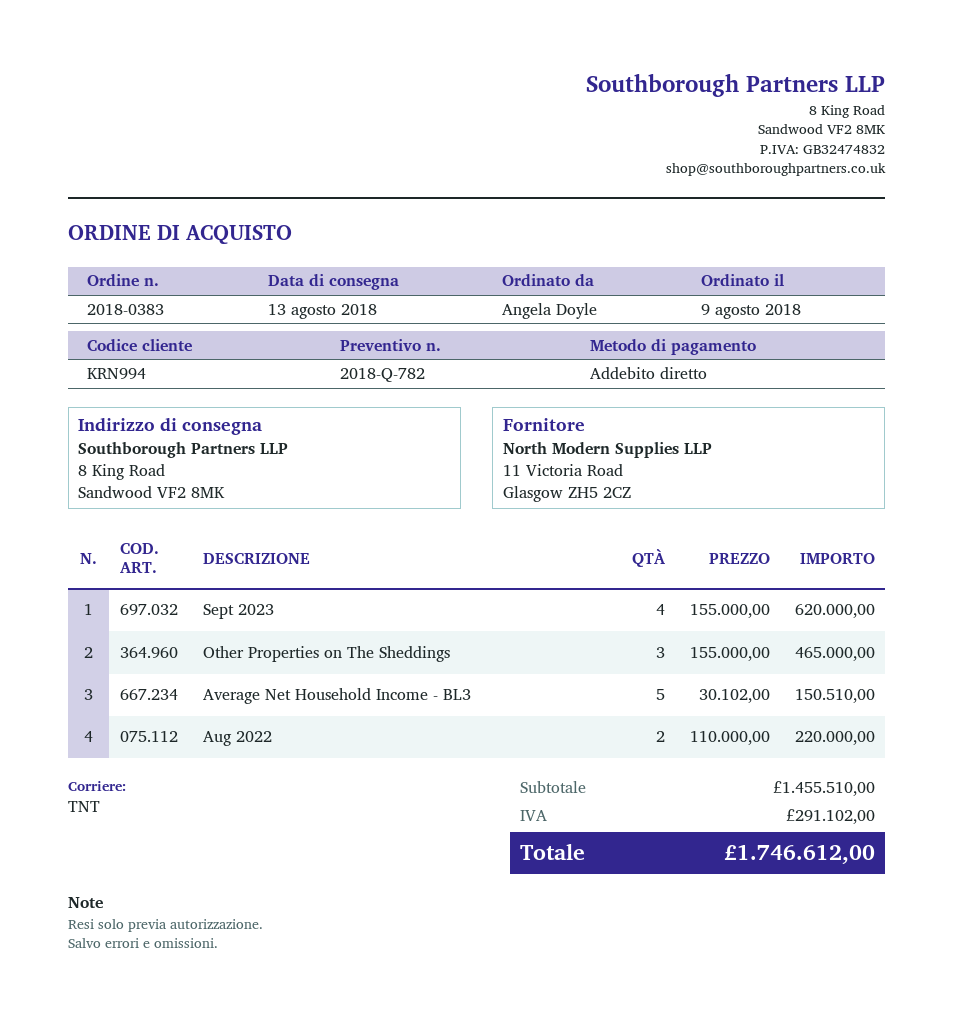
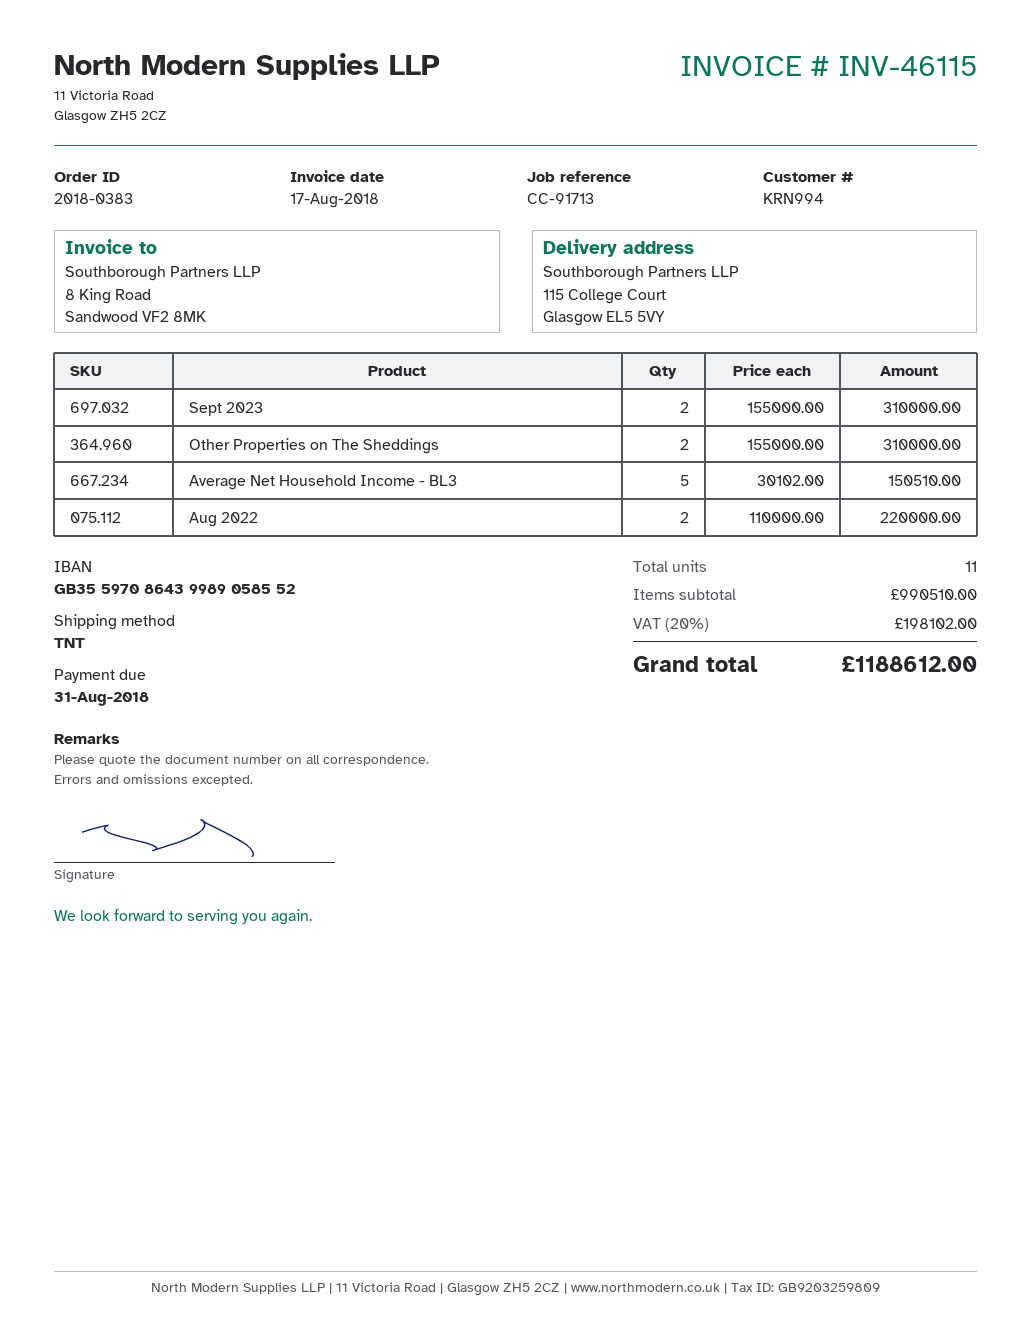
ship to: 8 King Road, Sandwood VF2 8MK -> 115 College Court, Glasgow EL5 5VY
Sept 2023: 4 x 155000.00 = 620000.00 -> 2 x 155000.00 = 310000.00
Other Properties on The Sheddings: 3 x 155000.00 = 465000.00 -> 2 x 155000.00 = 310000.00
subtotal: 1455510.00 -> 990510.00
tax: 291102.00 -> 198102.00
total: 1746612.00 -> 1188612.00

